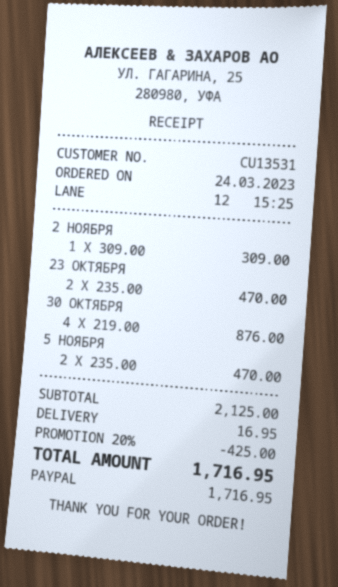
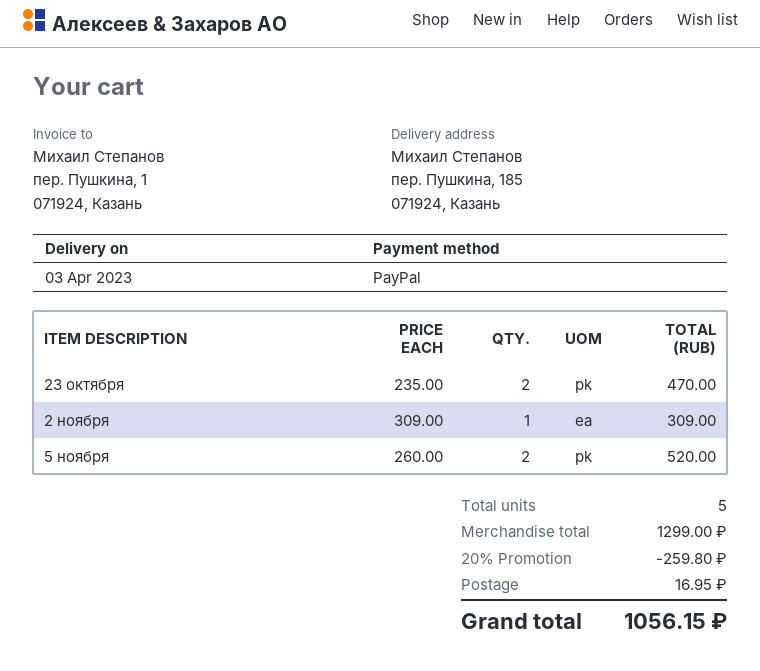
30 ОКТЯБРЯ: 4 x 219.00 = 876.00 -> none
5 НОЯБРЯ: 2 x 235.00 = 470.00 -> 2 x 260.00 = 520.00
subtotal: 2125.00 -> 1299.00
discount: 20% = 425.00 -> 20% = 259.80
total: 1716.95 -> 1056.15

